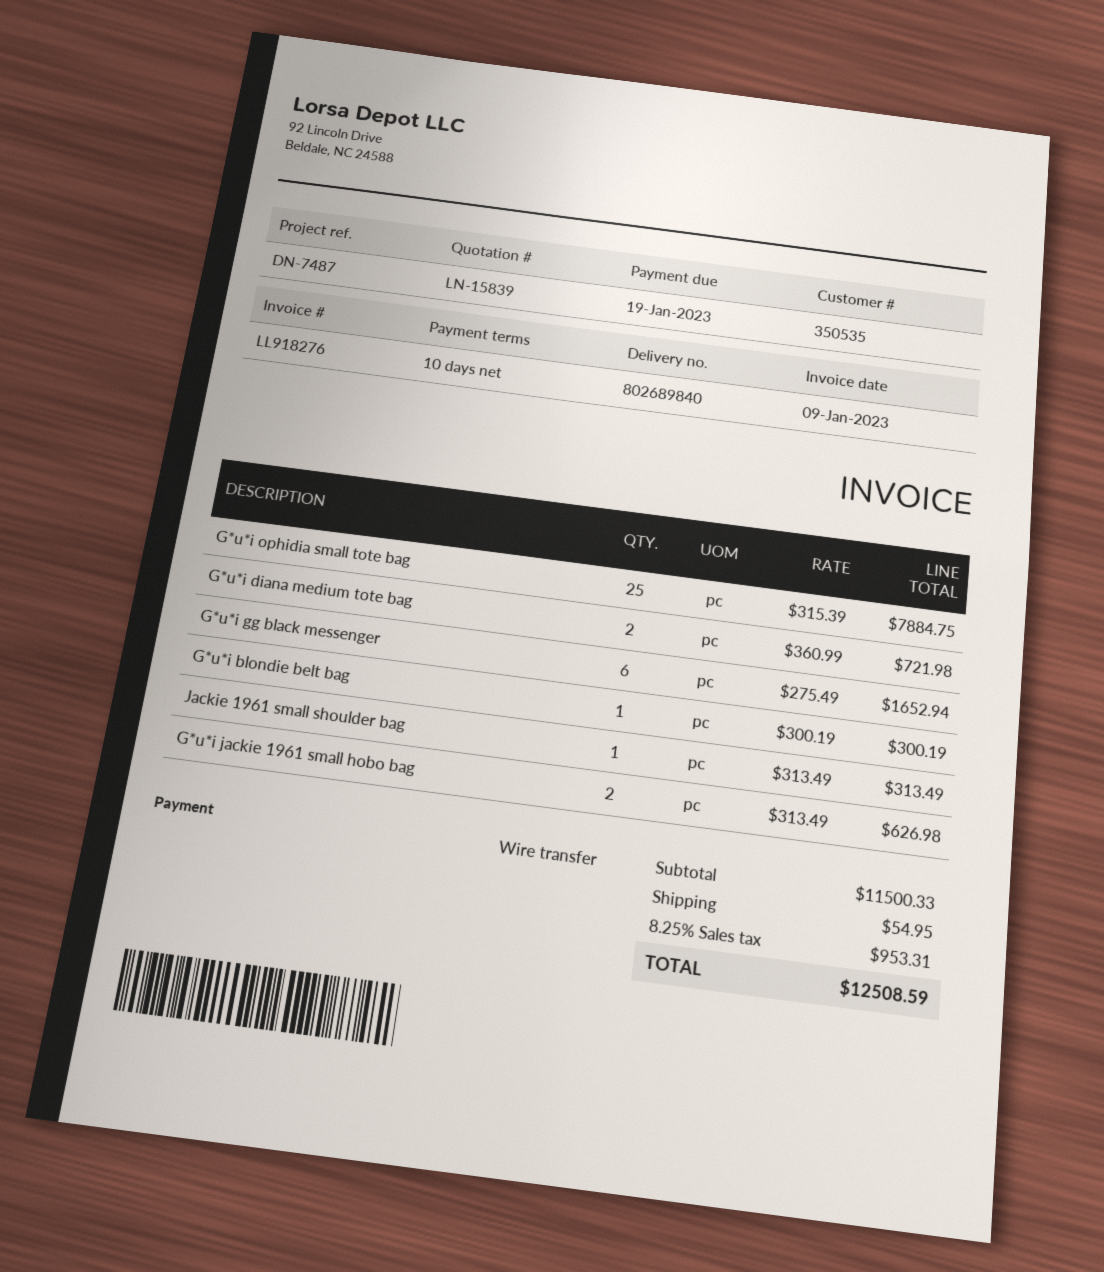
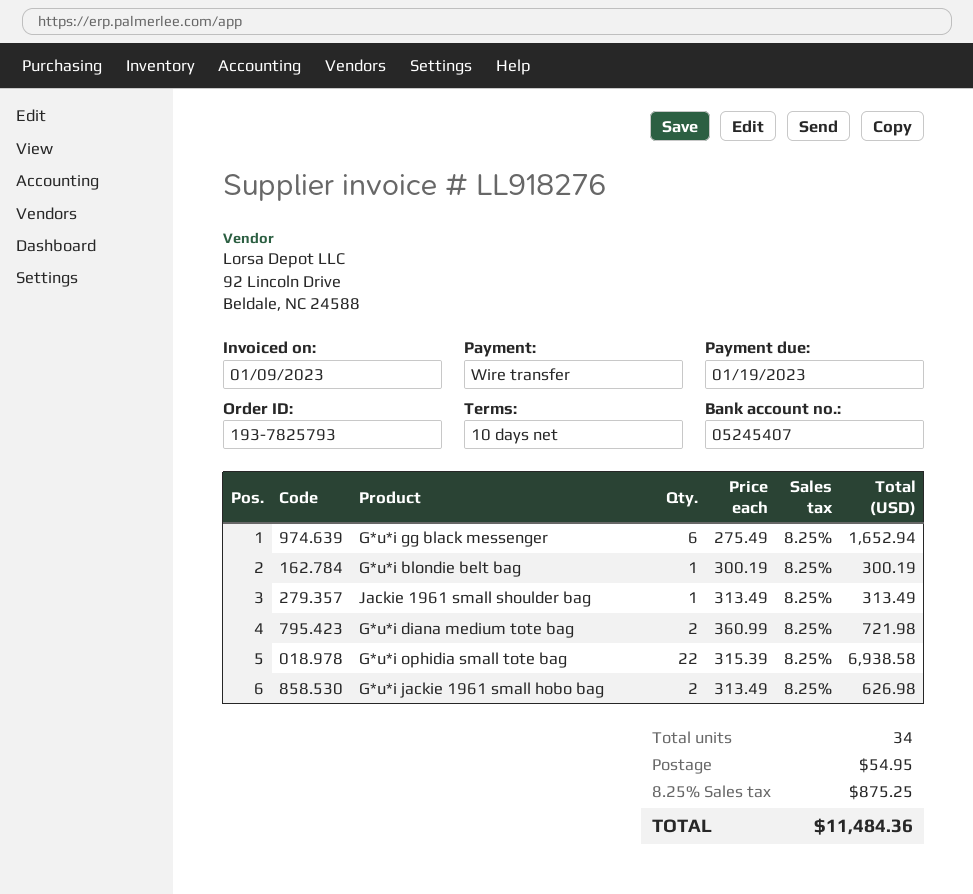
G*u*i ophidia small tote bag: 25 x 315.39 = 7884.75 -> 22 x 315.39 = 6938.58
tax: 8.25% = 953.31 -> 8.25% = 875.25
total: 12508.59 -> 11484.36

